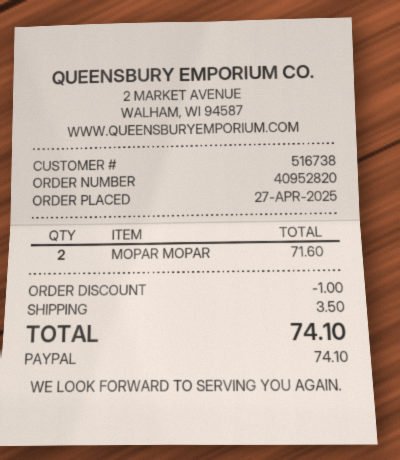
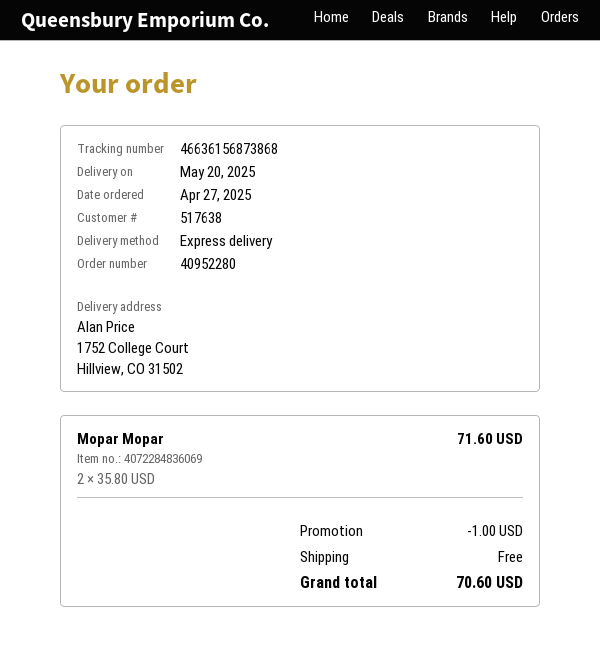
order number: 40952820 -> 40952280
customer number: 516738 -> 517638
shipping: 3.50 -> 0.00
total: 74.10 -> 70.60

